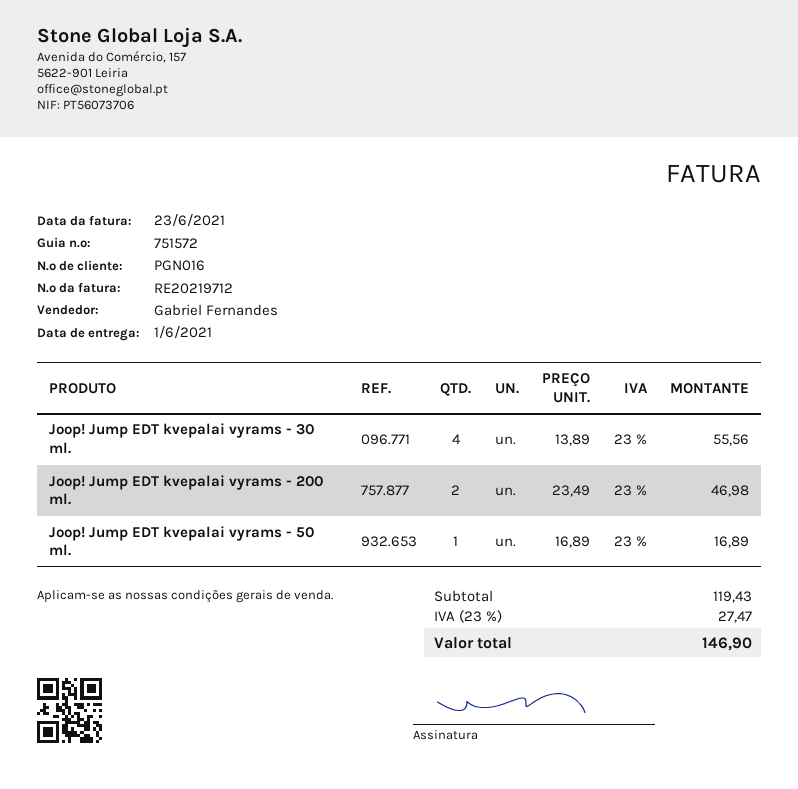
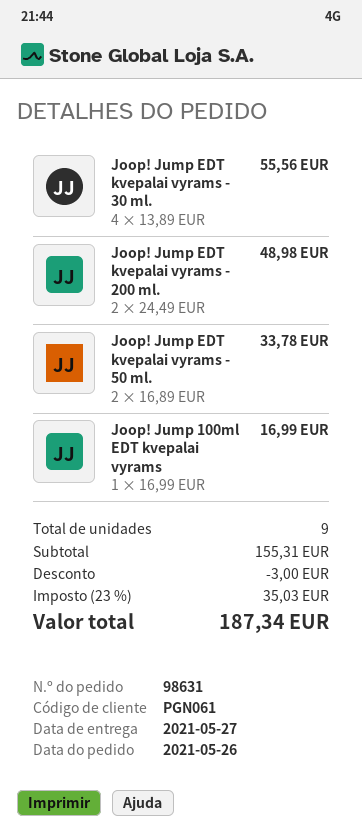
delivery date: 2021-06-01 -> 2021-05-27
customer number: PGN016 -> PGN061
Joop! Jump EDT kvepalai vyrams - 200 ml.: 2 x 23.49 = 46.98 -> 2 x 24.49 = 48.98
Joop! Jump EDT kvepalai vyrams - 50 ml.: 1 x 16.89 = 16.89 -> 2 x 16.89 = 33.78
Joop! Jump 100ml EDT kvepalai vyrams: none -> 1 x 16.99 = 16.99
subtotal: 119.43 -> 155.31
discount: none -> 3.00
tax: 23% = 27.47 -> 23% = 35.03
total: 146.90 -> 187.34

